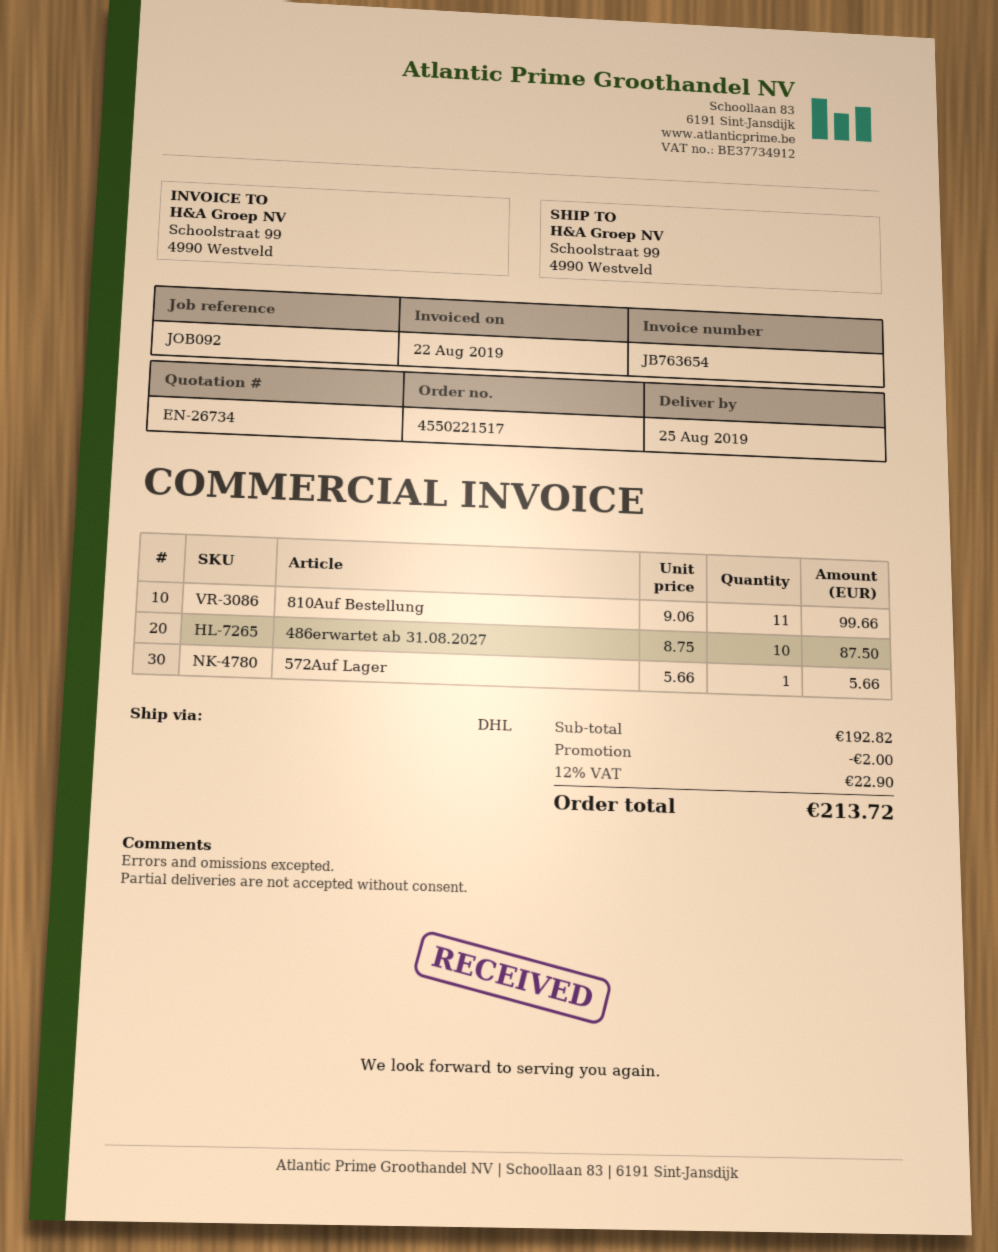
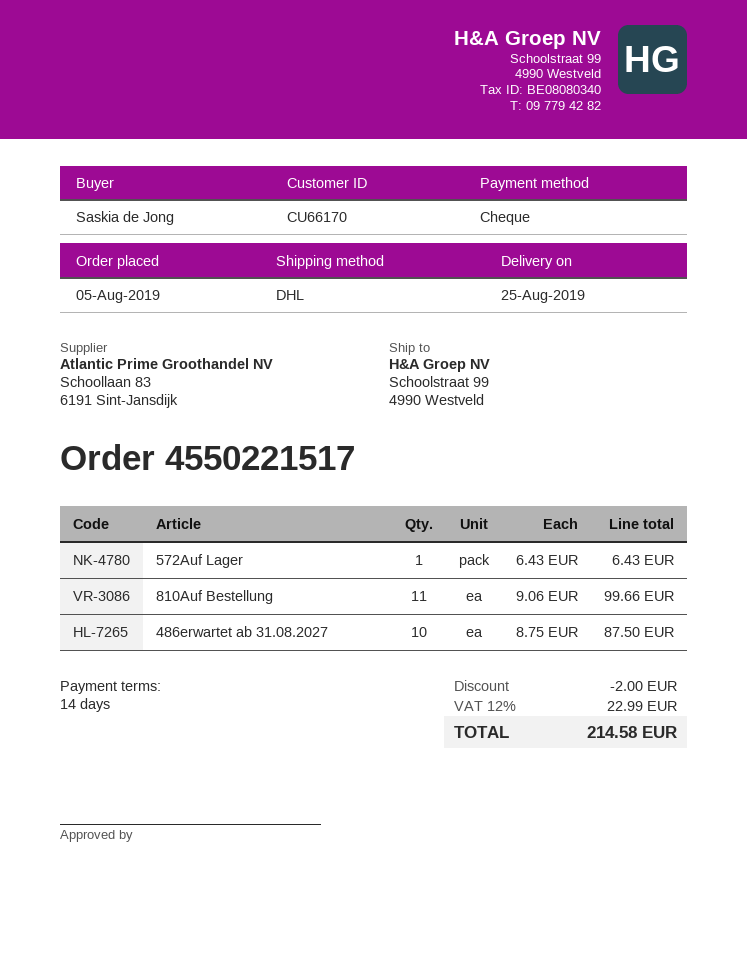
572Auf Lager: 1 x 5.66 = 5.66 -> 1 x 6.43 = 6.43
tax: 12% = 22.90 -> 12% = 22.99
total: 213.72 -> 214.58

